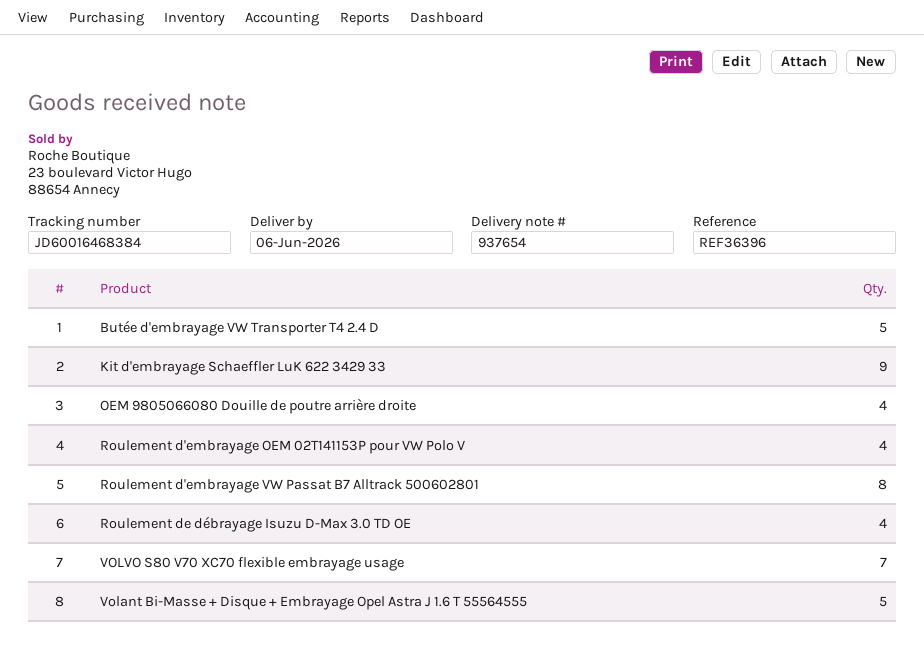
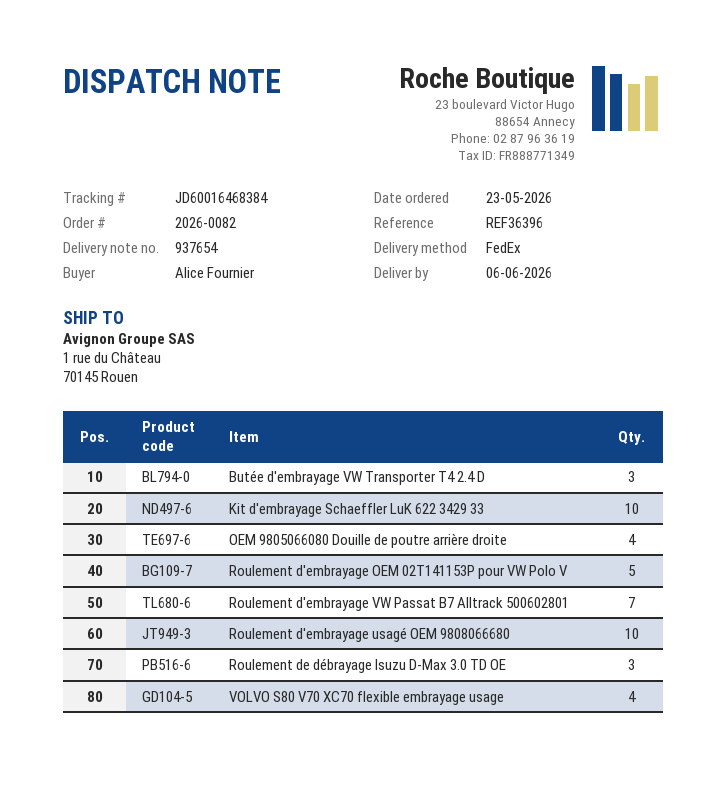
Butée d'embrayage VW Transporter T4 2.4 D: 5 -> 3
Kit d'embrayage Schaeffler LuK 622 3429 33: 9 -> 10
Roulement d'embrayage OEM 02T141153P pour VW Polo V: 4 -> 5
Roulement d'embrayage VW Passat B7 Alltrack 500602801: 8 -> 7
Roulement de débrayage Isuzu D-Max 3.0 TD OE: 4 -> 3
VOLVO S80 V70 XC70 flexible embrayage usage: 7 -> 4
Volant Bi-Masse + Disque + Embrayage Opel Astra J 1.6 T 55564555: 5 -> none
Roulement d'embrayage usagé OEM 9808066680: none -> 10

